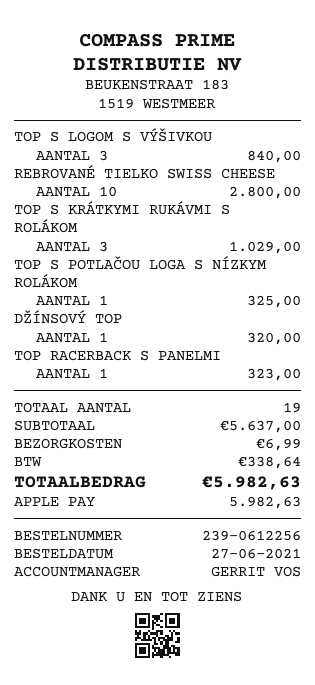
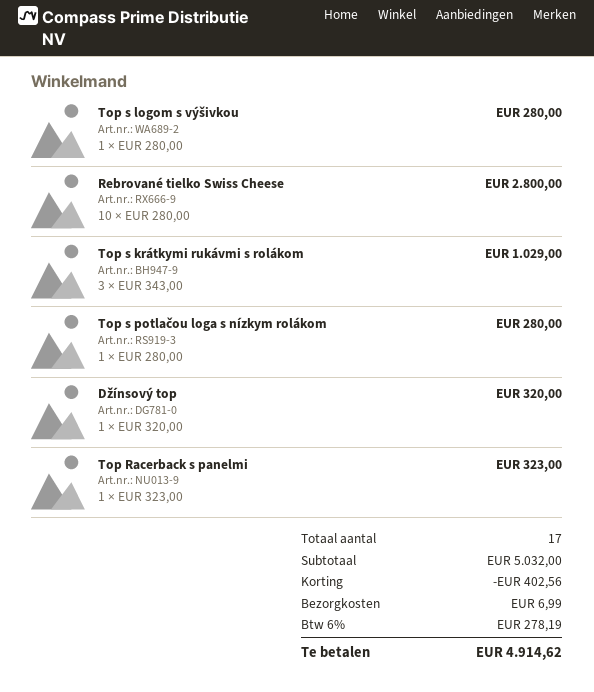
TOP S LOGOM S VÝŠIVKOU: 3 for 840.00 -> 1 for 280.00
TOP S POTLAČOU LOGA S NÍZKYM ROLÁKOM: 1 for 325.00 -> 1 for 280.00
total quantity: 19 -> 17
subtotal: 5637.00 -> 5032.00
discount: none -> 402.56
tax: 338.64 -> 278.19
total: 5982.63 -> 4914.62

